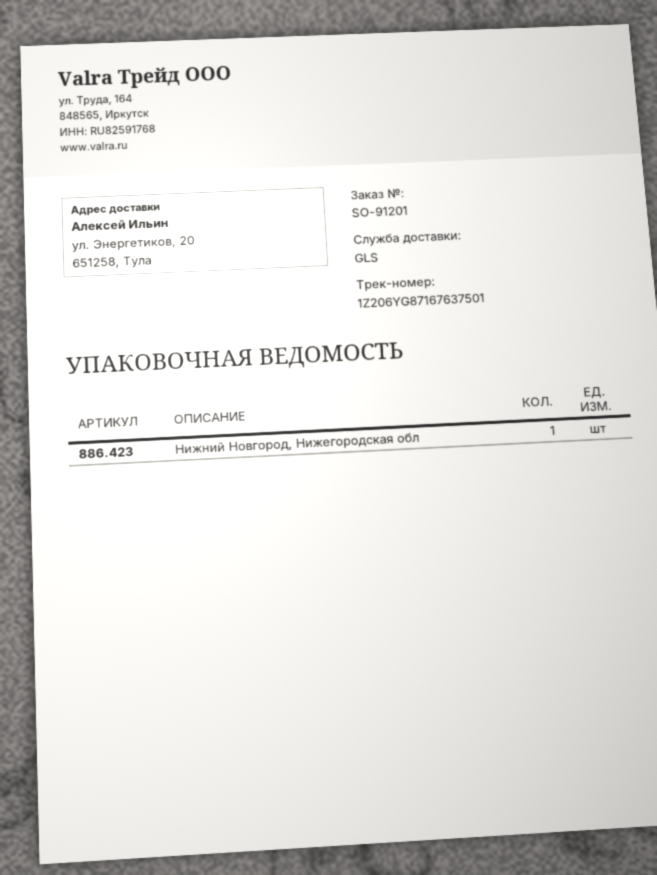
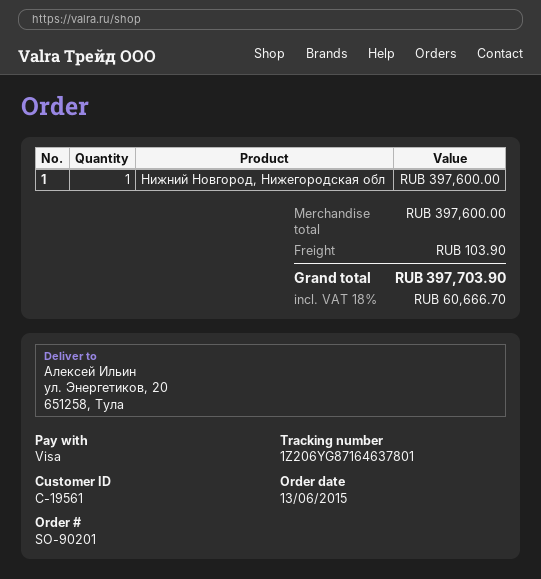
order number: SO-91201 -> SO-90201
tracking number: 1Z206YG87167637501 -> 1Z206YG87164637801

